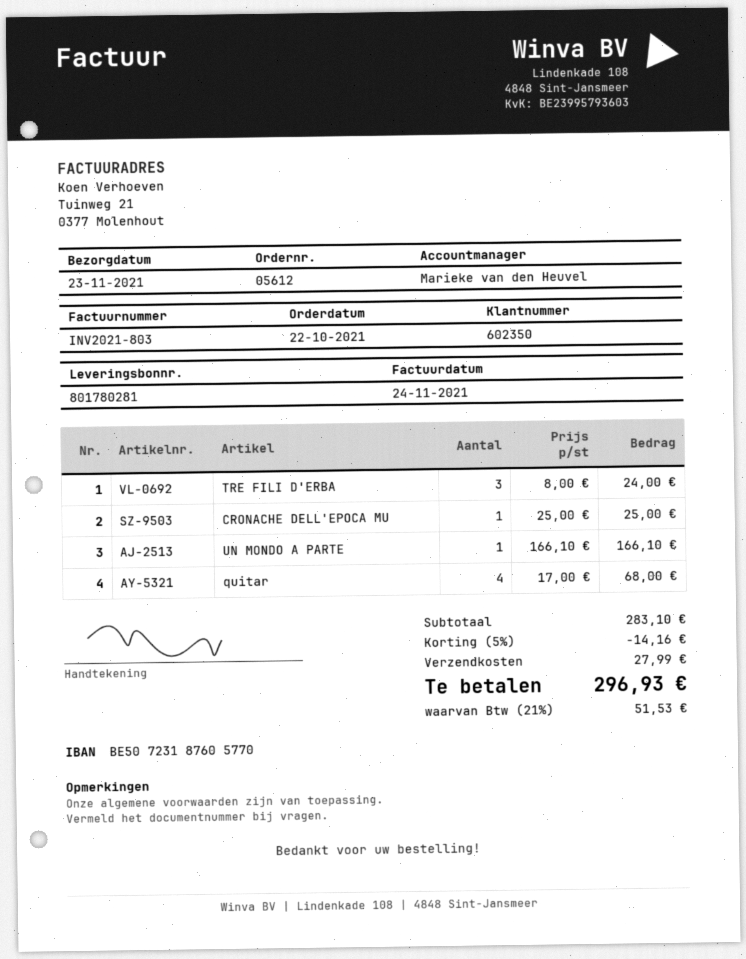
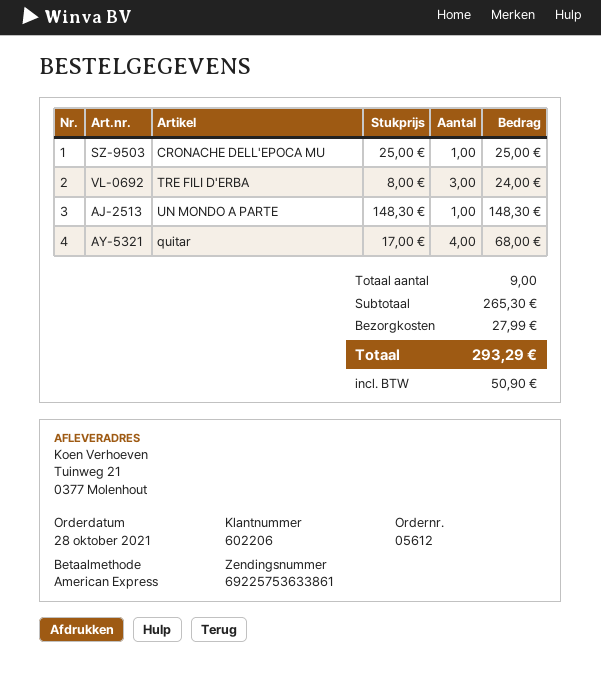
order date: 2021-10-22 -> 2021-10-28
customer number: 602350 -> 602206
UN MONDO A PARTE: 1 x 166.10 = 166.10 -> 1 x 148.30 = 148.30
subtotal: 283.10 -> 265.30
discount: 5% = 14.16 -> none
tax: 51.53 -> 50.90
total: 296.93 -> 293.29

